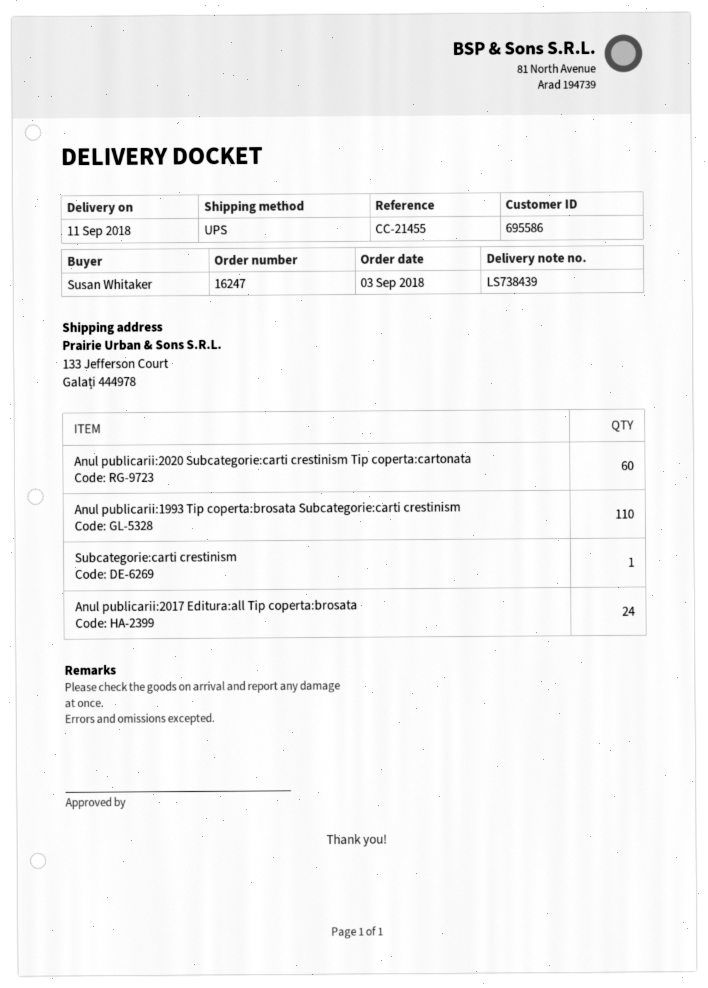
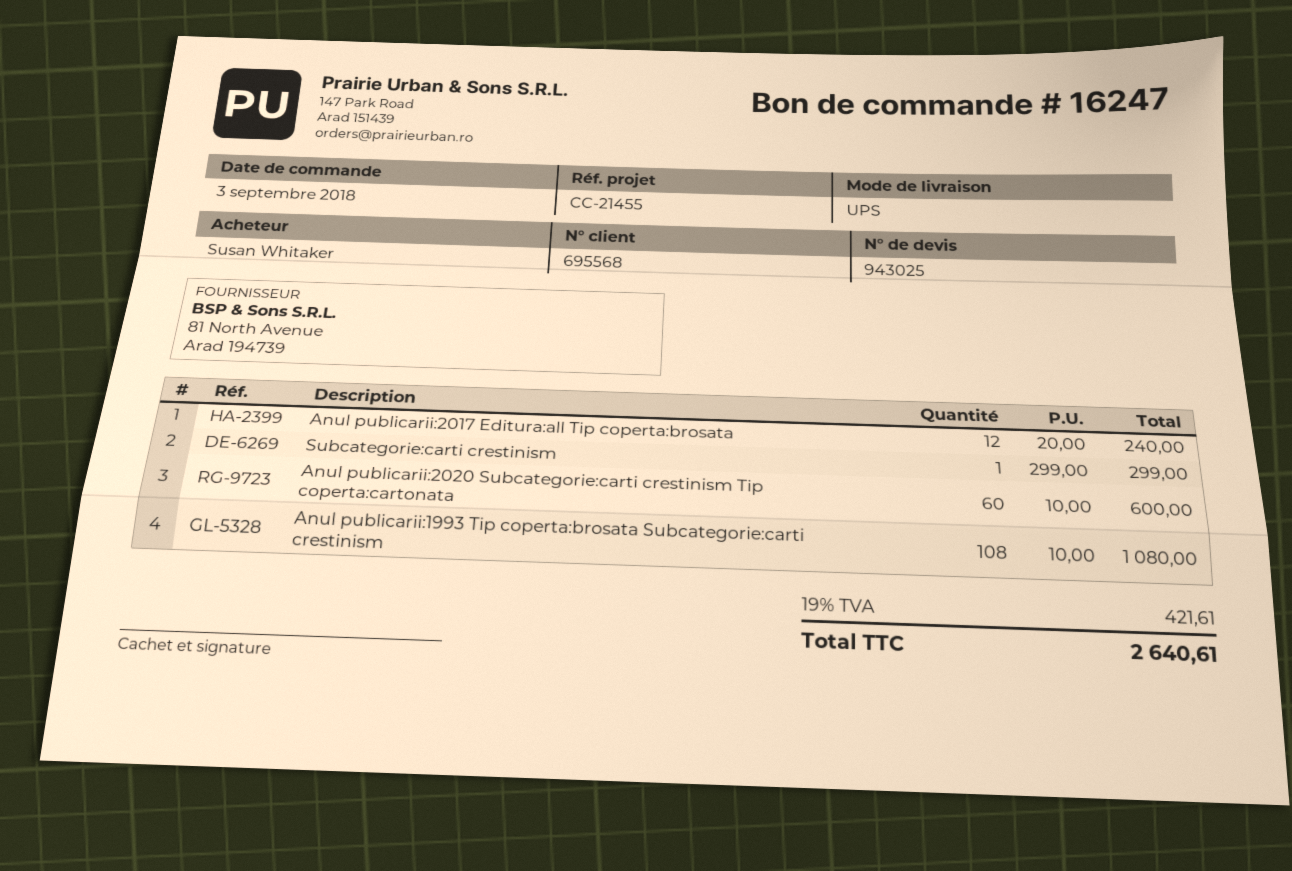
customer number: 695586 -> 695568
Anul publicarii:1993 Tip coperta:brosata Subcategorie:carti crestinism: 110 -> 108
Anul publicarii:2017 Editura:all Tip coperta:brosata: 24 -> 12

